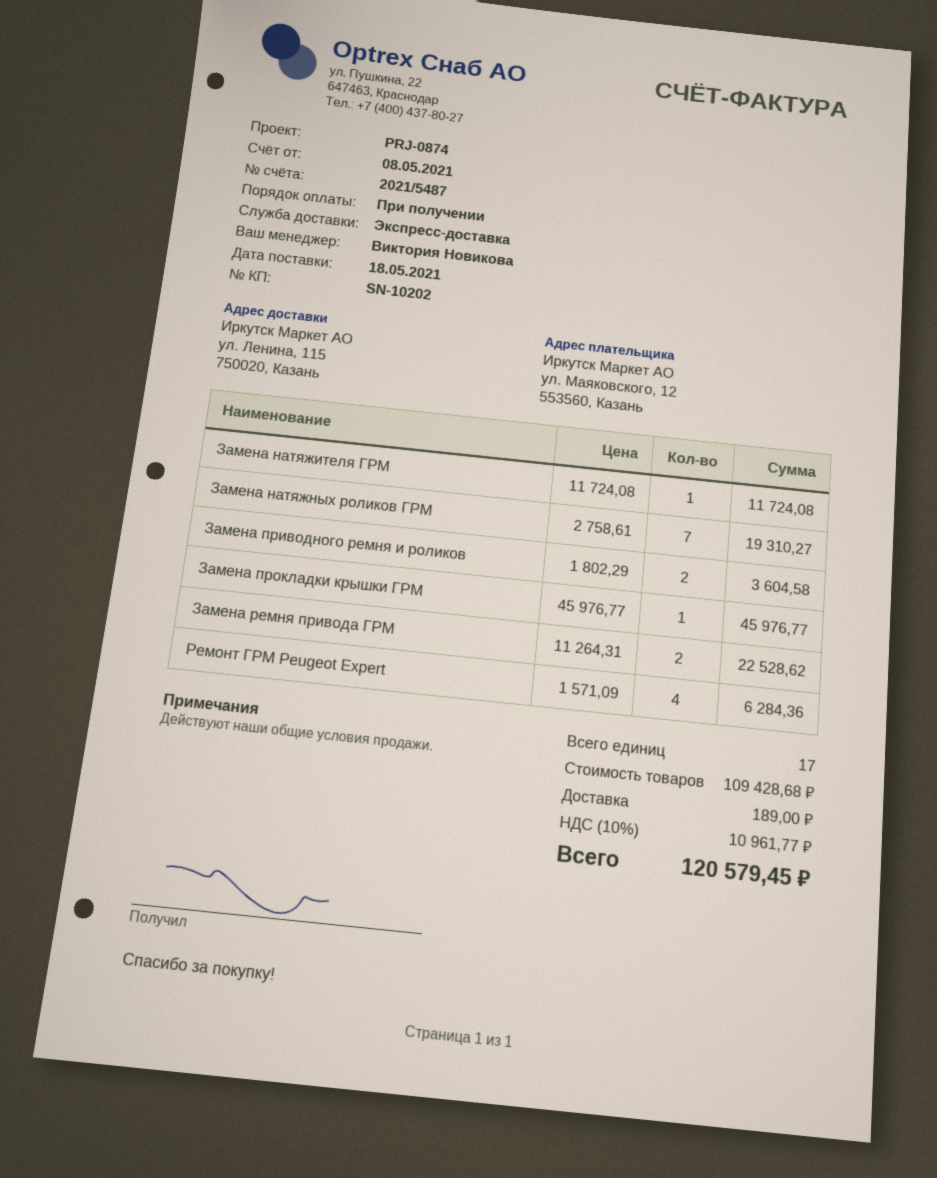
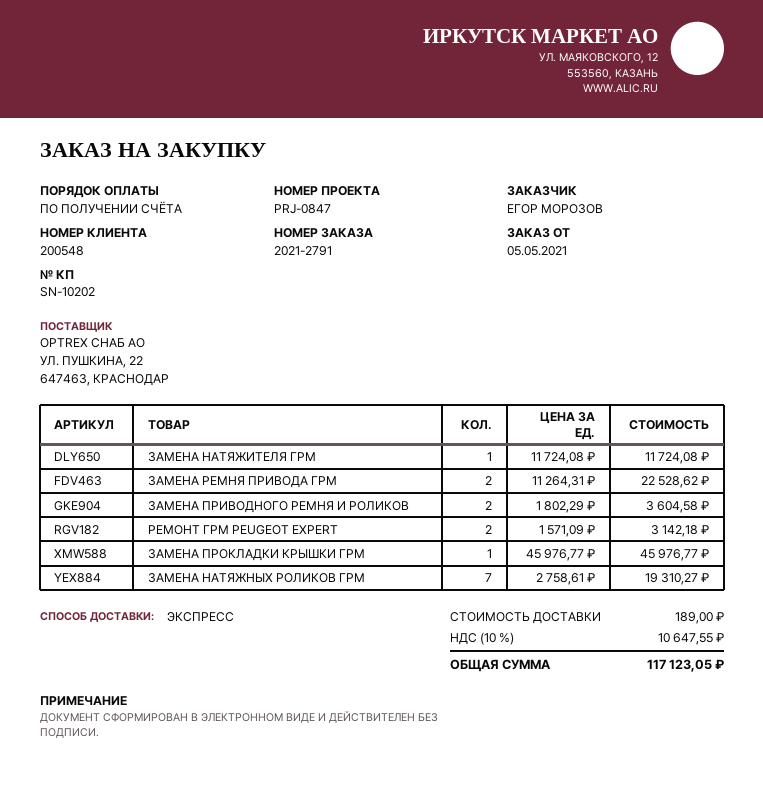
reference: PRJ-0874 -> PRJ-0847
Ремонт ГРМ Peugeot Expert: 4 x 1571.09 = 6284.36 -> 2 x 1571.09 = 3142.18
tax: 10% = 10961.77 -> 10% = 10647.55
total: 120579.45 -> 117123.05

